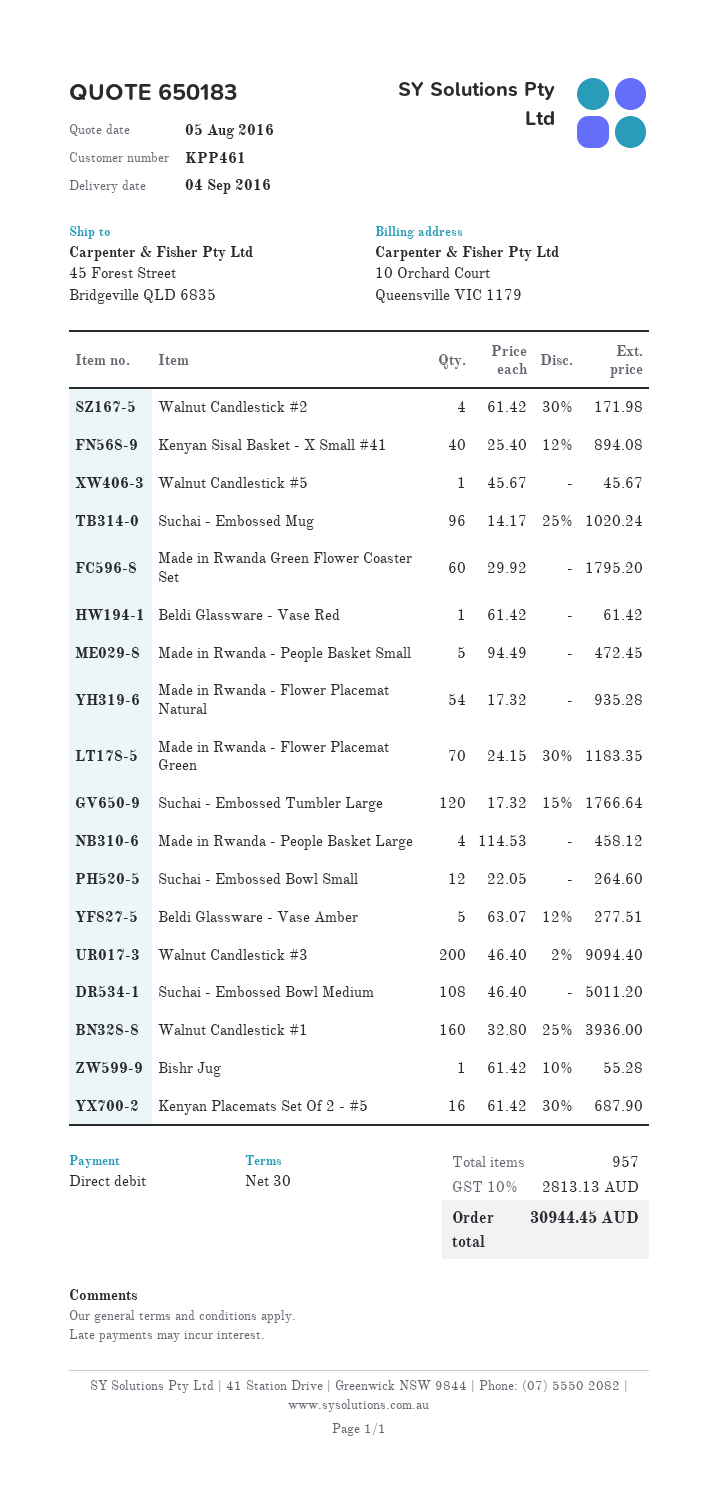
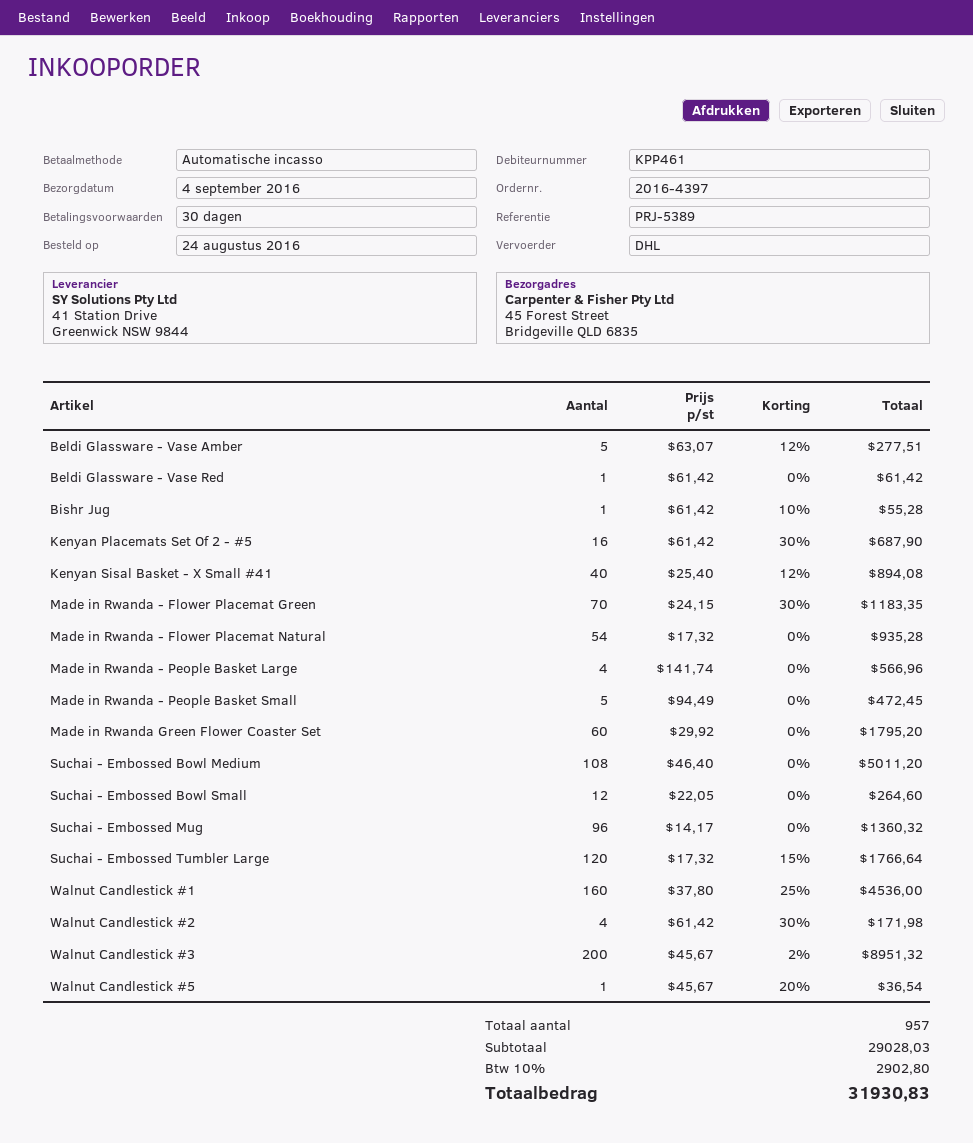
Walnut Candlestick #5: 1 x 45.67 = 45.67 -> 1 x 45.67 - 20% = 36.54
Suchai - Embossed Mug: 96 x 14.17 - 25% = 1020.24 -> 96 x 14.17 = 1360.32
Made in Rwanda - People Basket Large: 4 x 114.53 = 458.12 -> 4 x 141.74 = 566.96
Walnut Candlestick #3: 200 x 46.40 - 2% = 9094.40 -> 200 x 45.67 - 2% = 8951.32
Walnut Candlestick #1: 160 x 32.80 - 25% = 3936.00 -> 160 x 37.80 - 25% = 4536.00
tax: 10% = 2813.13 -> 10% = 2902.80
total: 30944.45 -> 31930.83

